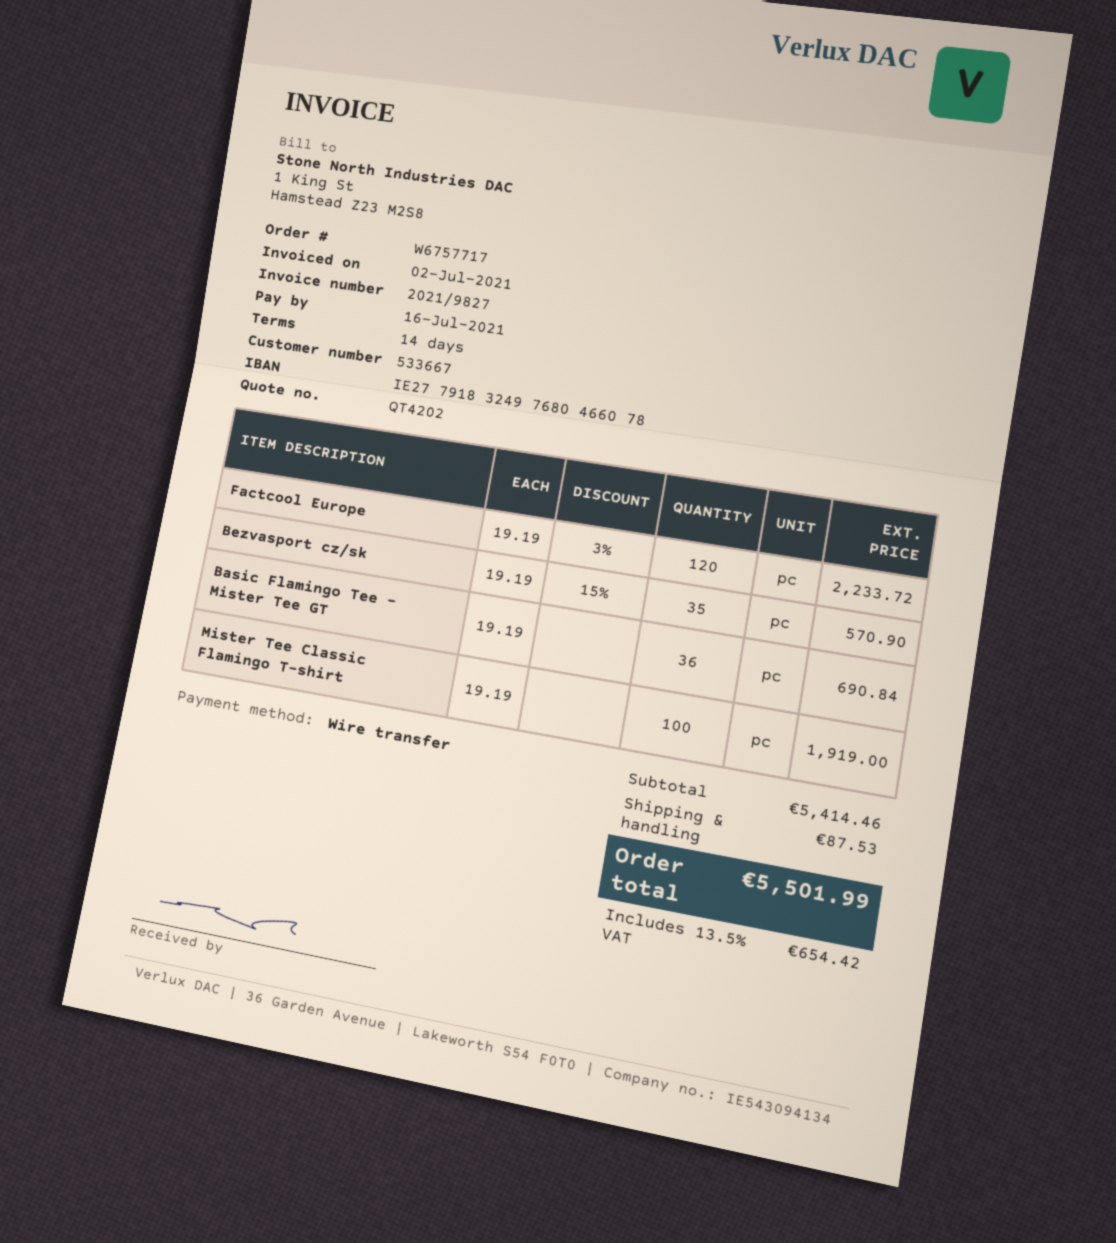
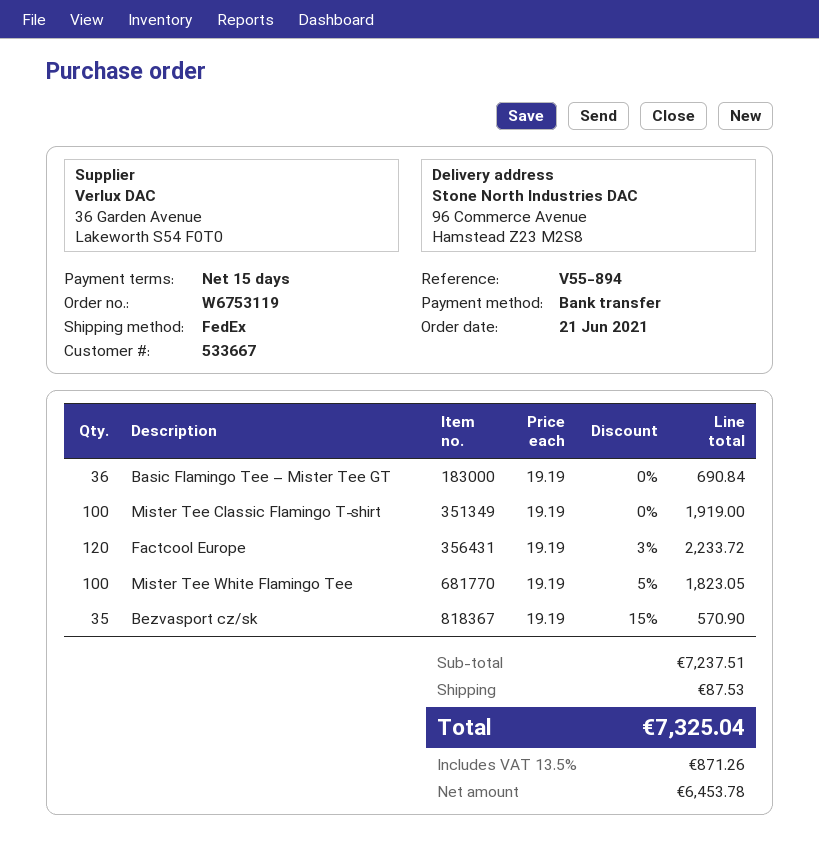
order number: W6757717 -> W6753119
payment terms: 14 days -> 15 days
Mister Tee White Flamingo Tee: none -> 100 x 19.19 - 5% = 1823.05
subtotal: 5414.46 -> 7237.51
tax: 13.5% = 654.42 -> 13.5% = 871.26
total: 5501.99 -> 7325.04

